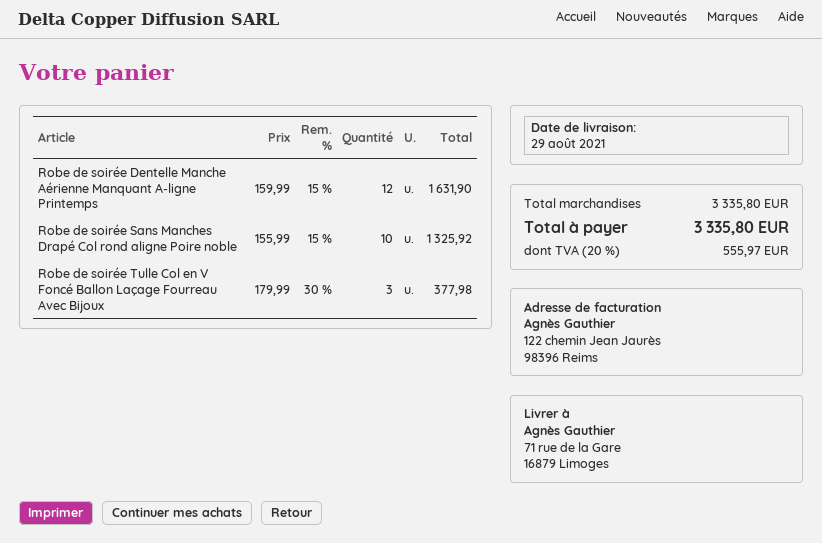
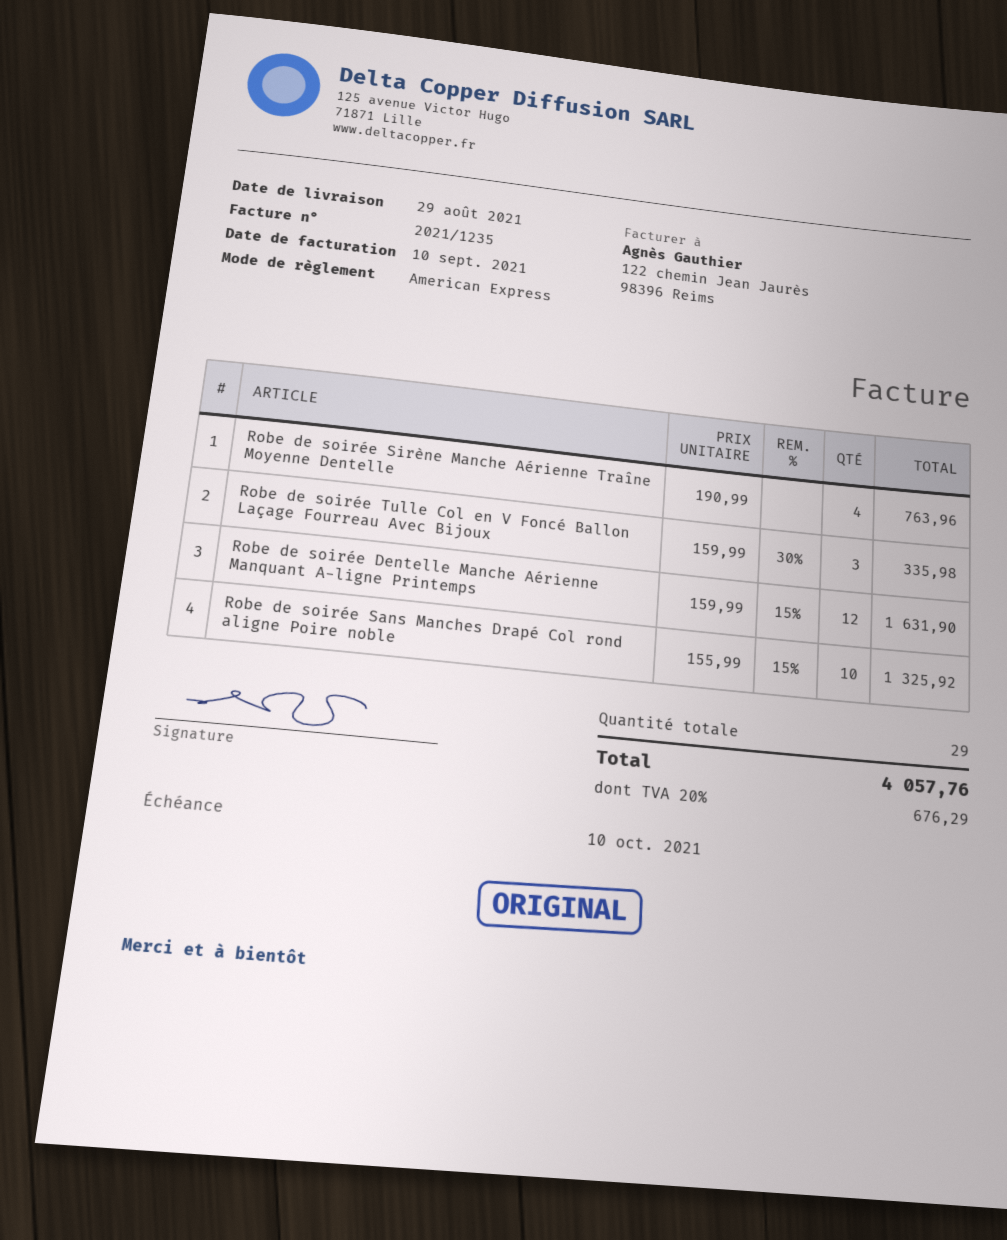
Robe de soirée Tulle Col en V Foncé Ballon Laçage Fourreau Avec Bijoux: 3 x 179.99 - 30% = 377.98 -> 3 x 159.99 - 30% = 335.98
Robe de soirée Sirène Manche Aérienne Traîne Moyenne Dentelle: none -> 4 x 190.99 = 763.96
tax: 20% = 555.97 -> 20% = 676.29
total: 3335.80 -> 4057.76

